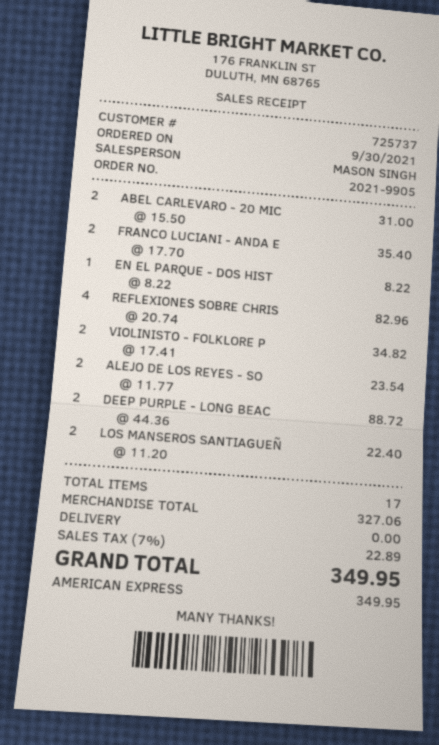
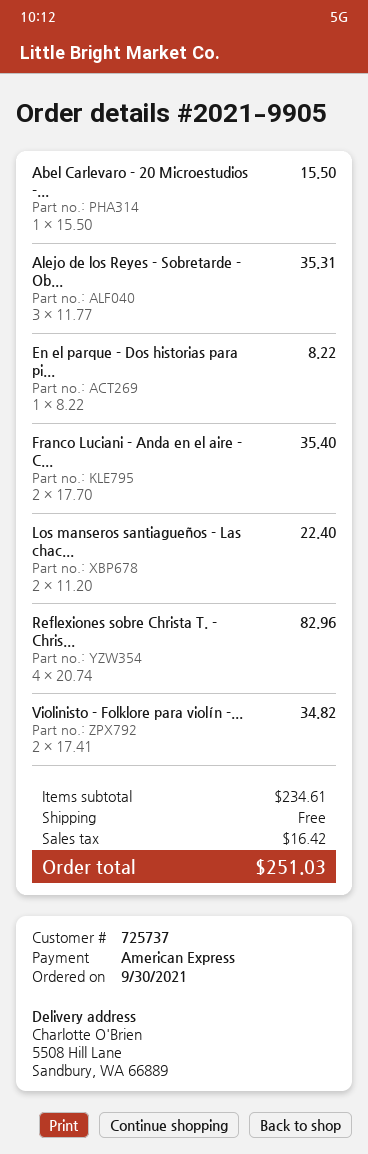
ABEL CARLEVARO - 20 MIC: 2 x 15.50 = 31.00 -> 1 x 15.50 = 15.50
ALEJO DE LOS REYES - SO: 2 x 11.77 = 23.54 -> 3 x 11.77 = 35.31
DEEP PURPLE - LONG BEAC: 2 x 44.36 = 88.72 -> none
subtotal: 327.06 -> 234.61
tax: 22.89 -> 16.42
total: 349.95 -> 251.03

